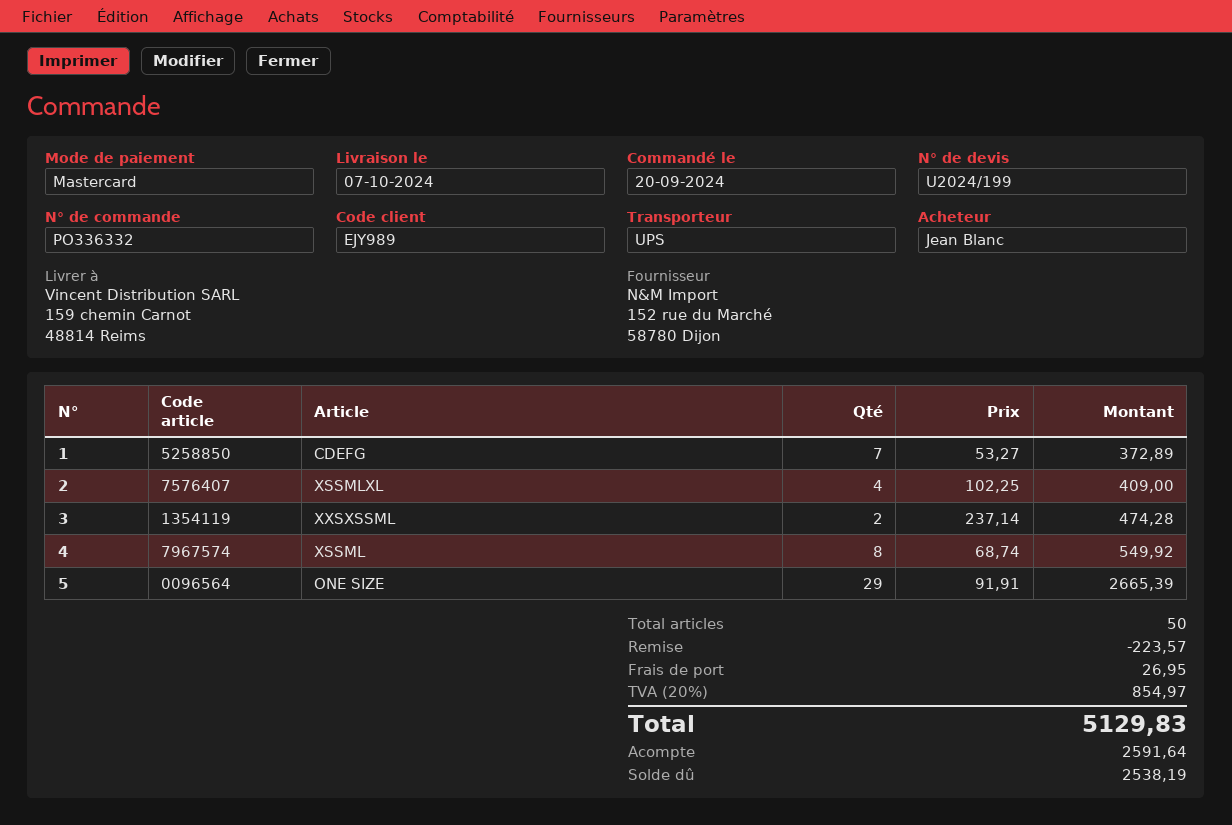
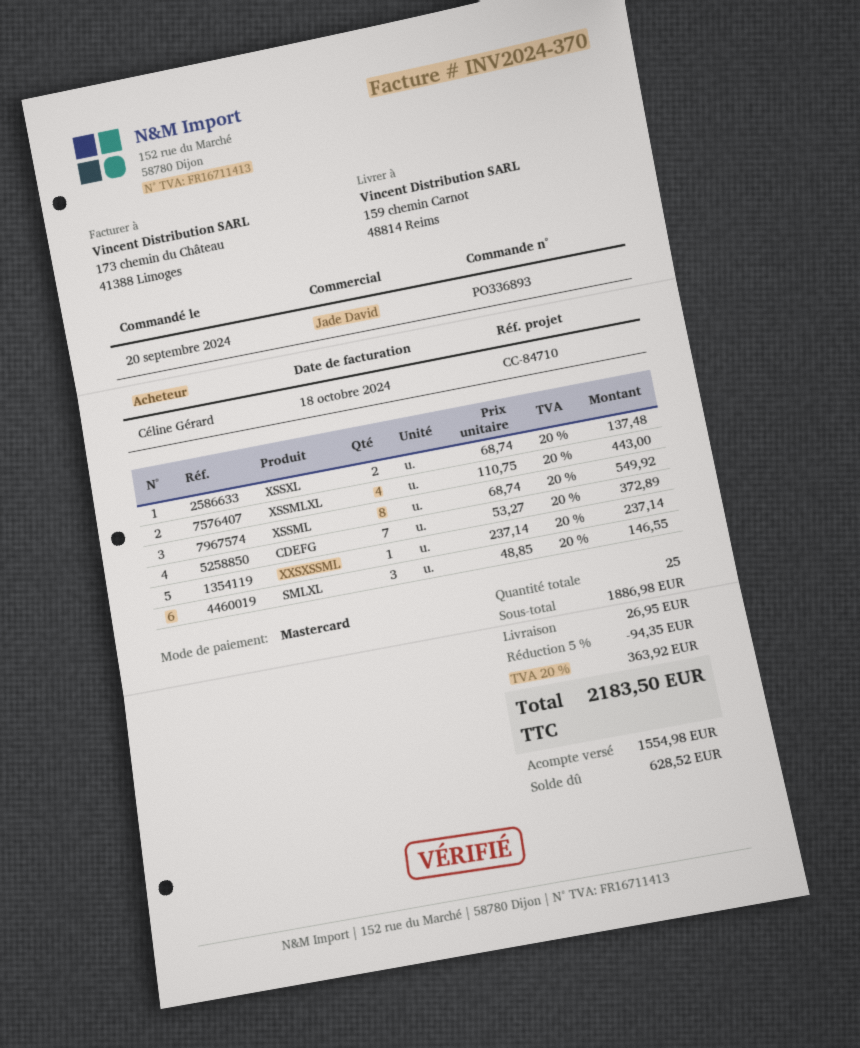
order number: PO336332 -> PO336893
ordered by: Jean Blanc -> Céline Gérard
XSSMLXL: 4 x 102.25 = 409.00 -> 4 x 110.75 = 443.00
XXSXSSML: 2 x 237.14 = 474.28 -> 1 x 237.14 = 237.14
ONE SIZE: 29 x 91.91 = 2665.39 -> none
XSSXL: none -> 2 x 68.74 = 137.48
SMLXL: none -> 3 x 48.85 = 146.55
total quantity: 50 -> 25
discount: 223.57 -> 94.35
tax: 20% = 854.97 -> 20% = 363.92
total: 5129.83 -> 2183.50
deposit: 2591.64 -> 1554.98
balance: 2538.19 -> 628.52

